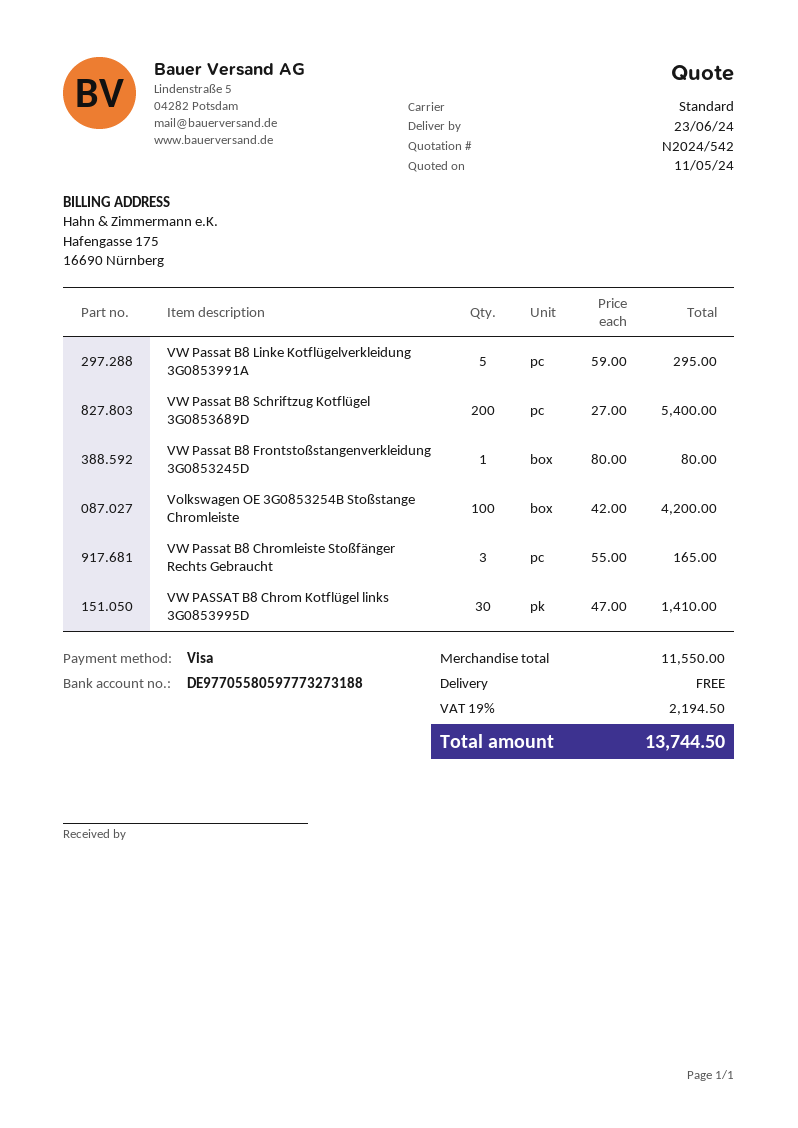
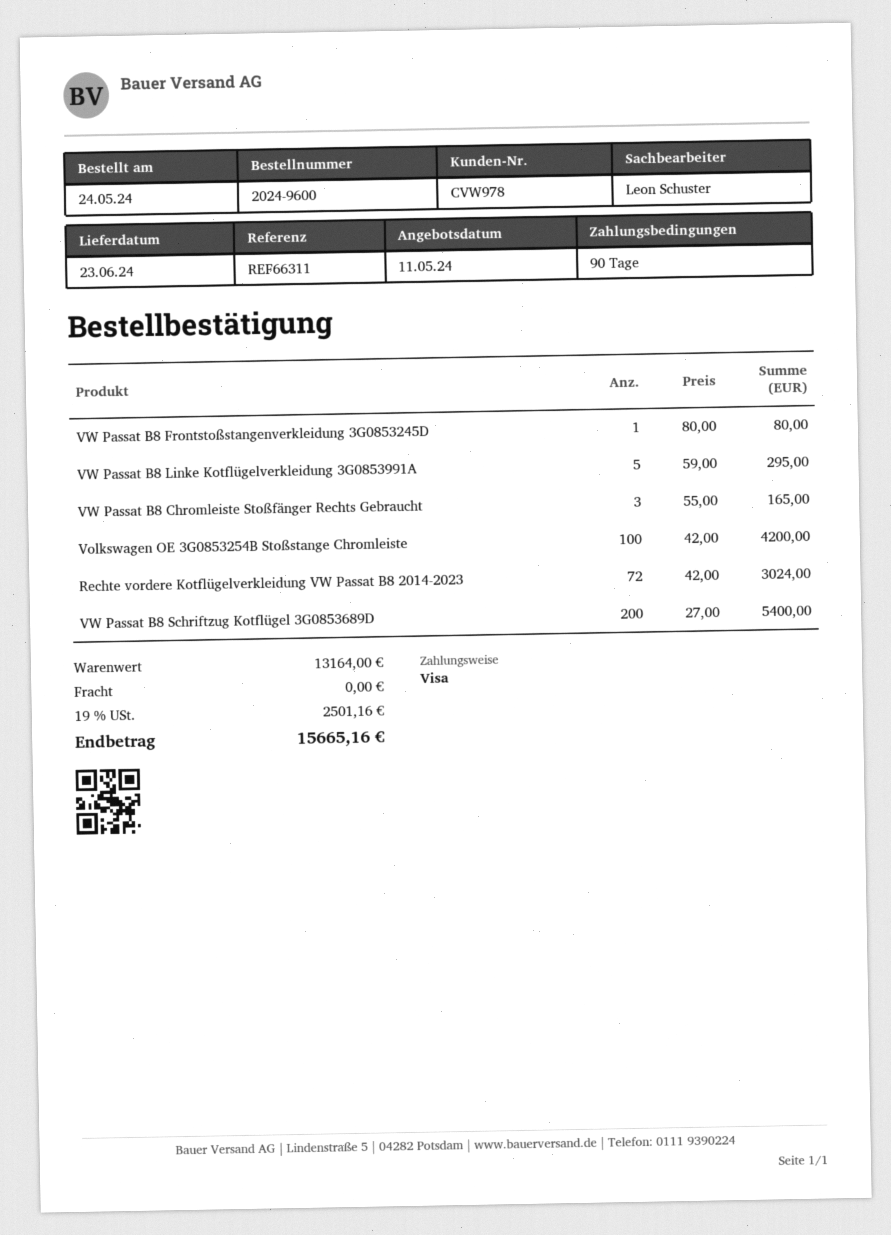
VW PASSAT B8 Chrom Kotflügel links 3G0853995D: 30 x 47.00 = 1410.00 -> none
Rechte vordere Kotflügelverkleidung VW Passat B8 2014-2023: none -> 72 x 42.00 = 3024.00
subtotal: 11550.00 -> 13164.00
tax: 19% = 2194.50 -> 19% = 2501.16
total: 13744.50 -> 15665.16

